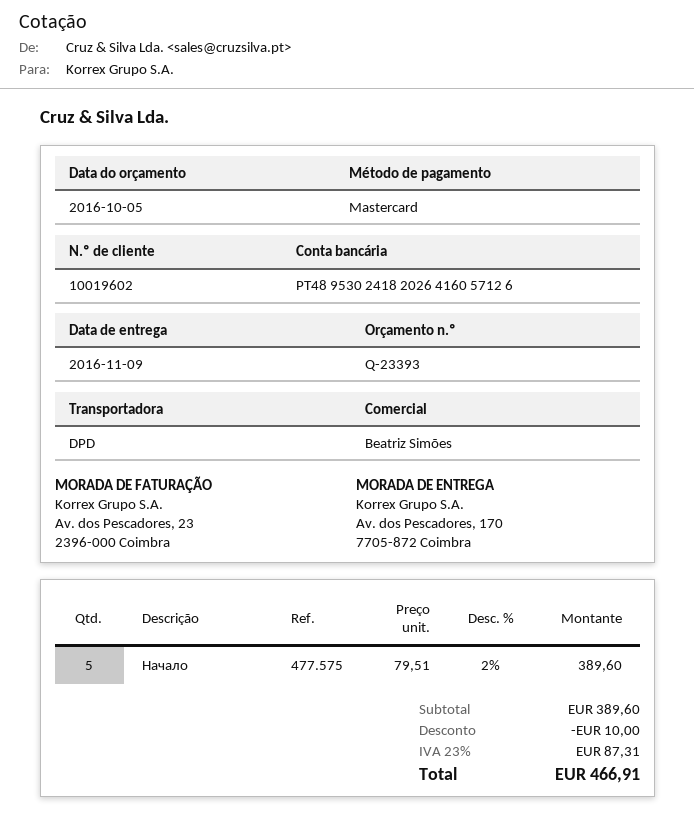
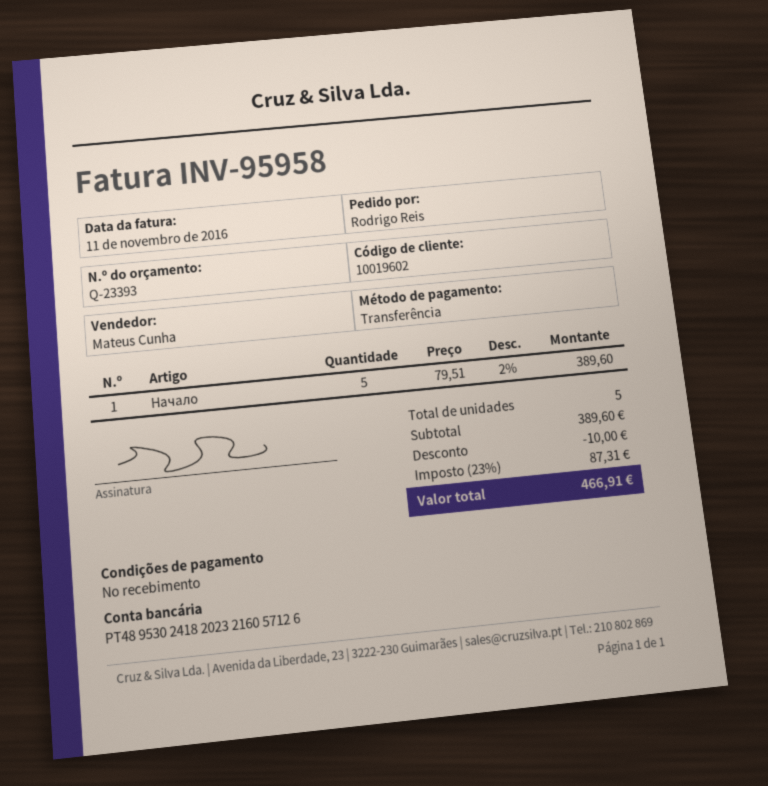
sales rep: Beatriz Simões -> Mateus Cunha
payment method: Mastercard -> bank transfer
bank account: PT48953024182026416057126 -> PT48953024182023216057126

